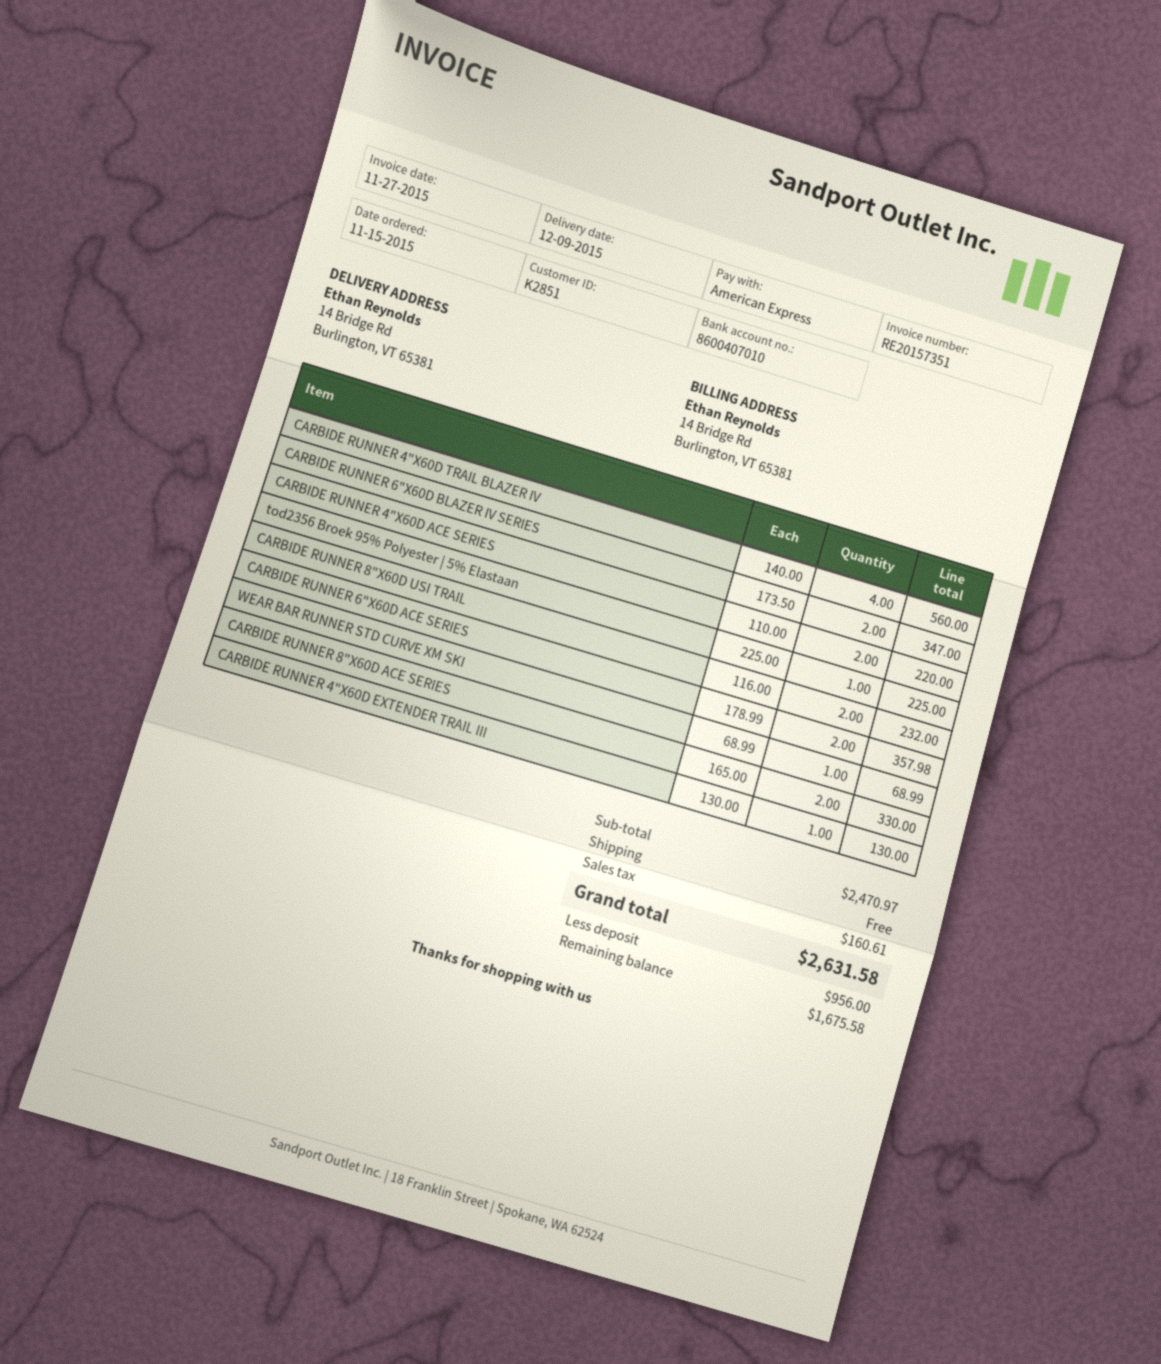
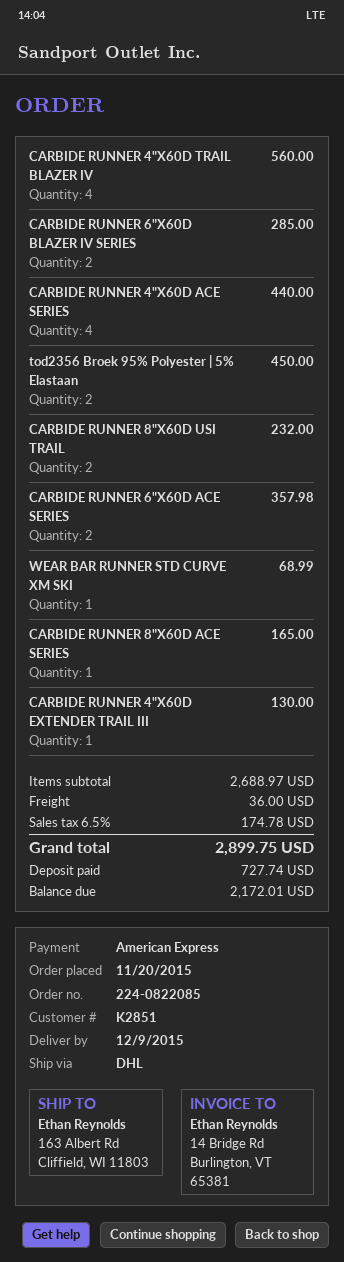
order date: 2015-11-15 -> 2015-11-20
ship to: 14 Bridge Rd, Burlington, VT 65381 -> 163 Albert Rd, Cliffield, WI 11803
CARBIDE RUNNER 6"X60D BLAZER IV SERIES: 2 for 347.00 -> 2 for 285.00
CARBIDE RUNNER 4"X60D ACE SERIES: 2 for 220.00 -> 4 for 440.00
tod2356 Broek 95% Polyester | 5% Elastaan: 1 for 225.00 -> 2 for 450.00
CARBIDE RUNNER 8"X60D ACE SERIES: 2 for 330.00 -> 1 for 165.00
subtotal: 2470.97 -> 2688.97
shipping: 0.00 -> 36.00
tax: 160.61 -> 174.78
total: 2631.58 -> 2899.75
deposit: 956.00 -> 727.74
balance: 1675.58 -> 2172.01

